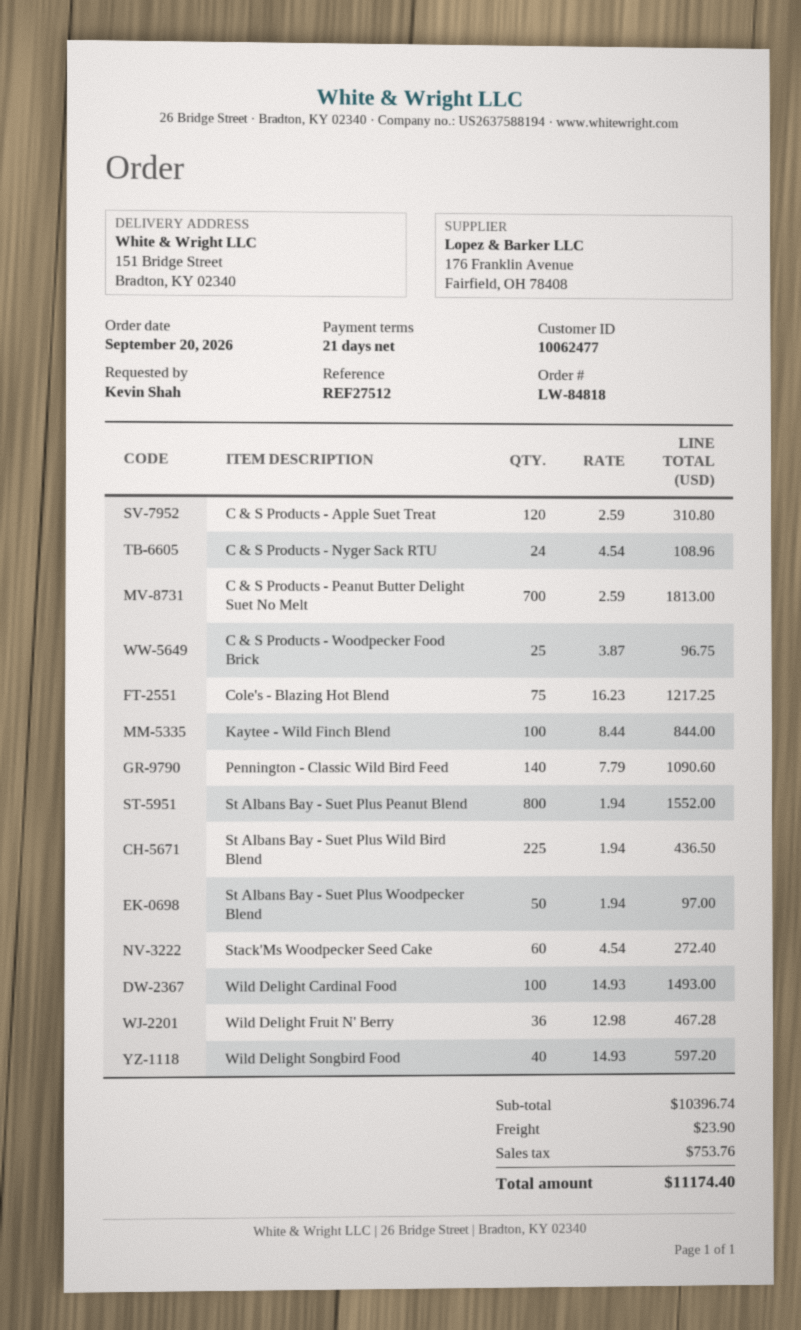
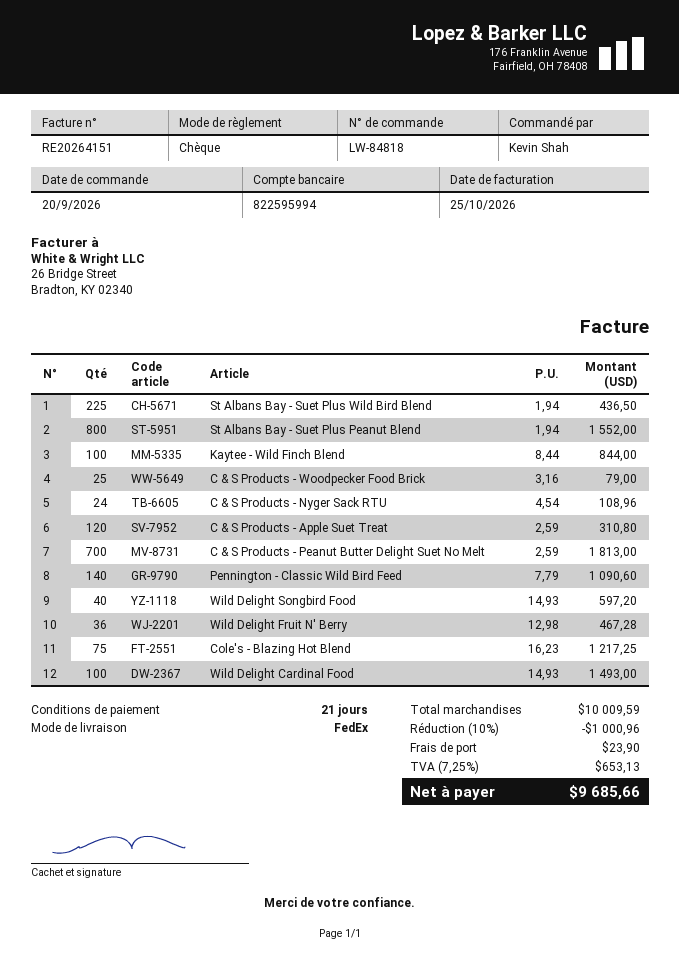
C & S Products - Woodpecker Food Brick: 25 x 3.87 = 96.75 -> 25 x 3.16 = 79.00
St Albans Bay - Suet Plus Woodpecker Blend: 50 x 1.94 = 97.00 -> none
Stack'Ms Woodpecker Seed Cake: 60 x 4.54 = 272.40 -> none
subtotal: 10396.74 -> 10009.59
discount: none -> 10% = 1000.96
tax: 753.76 -> 653.13
total: 11174.40 -> 9685.66

